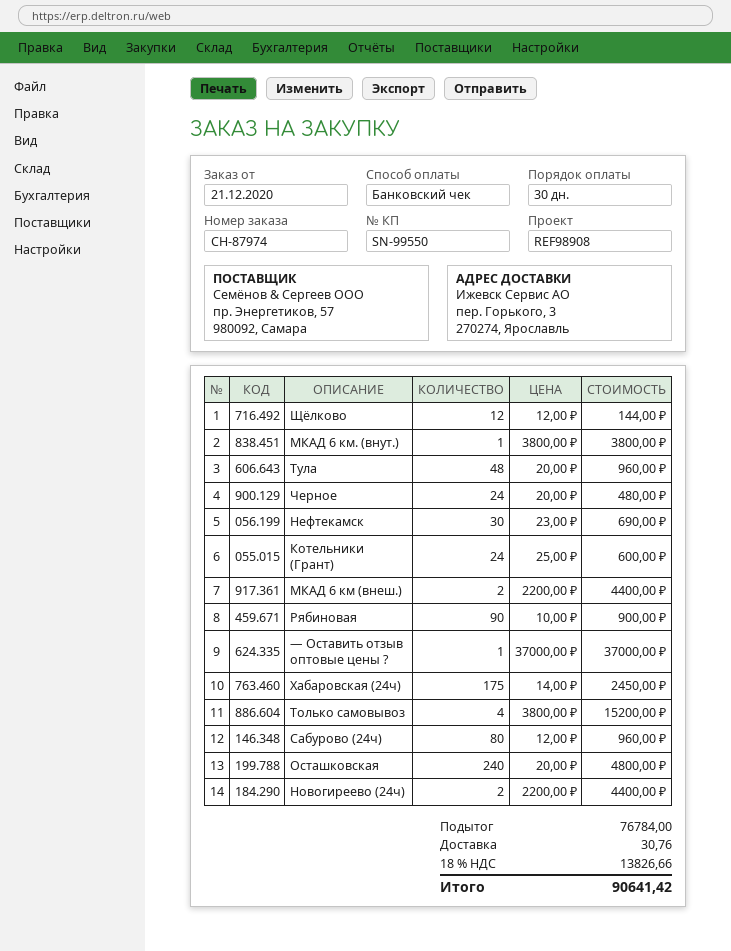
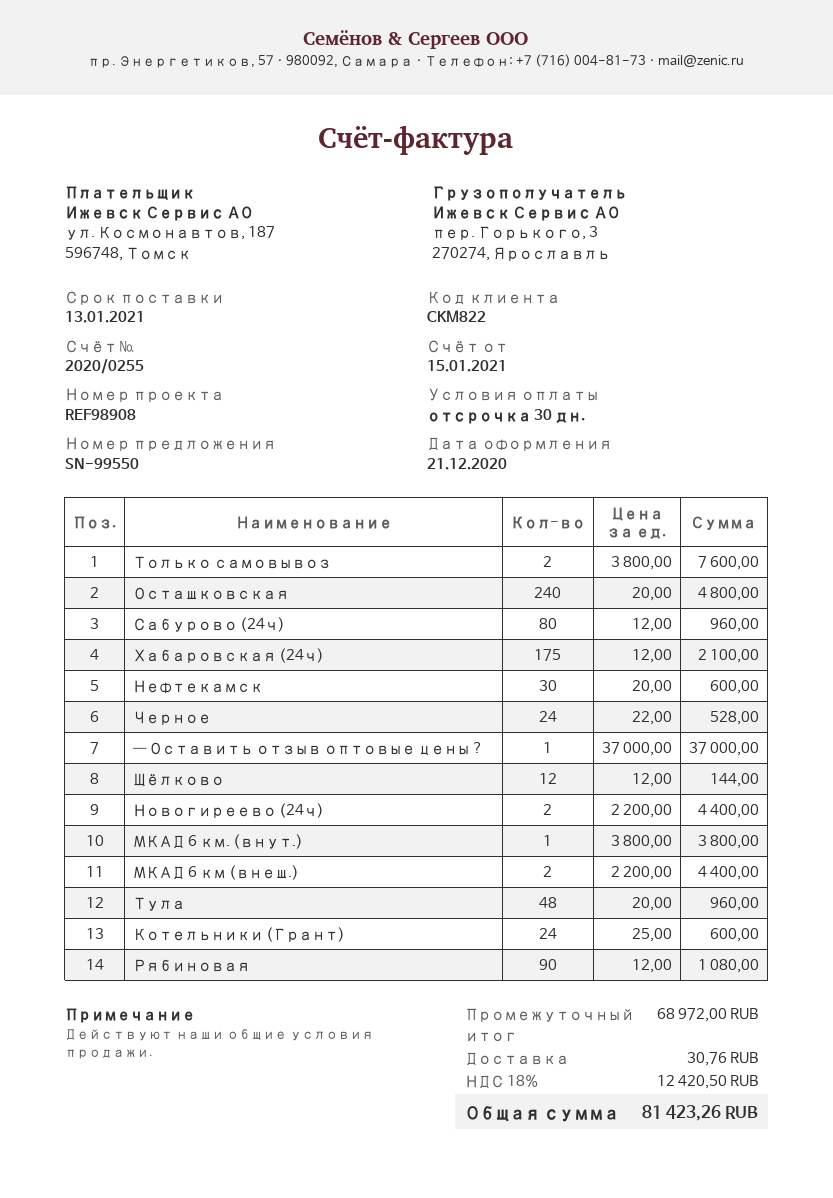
Черное: 24 x 20.00 = 480.00 -> 24 x 22.00 = 528.00
Нефтекамск: 30 x 23.00 = 690.00 -> 30 x 20.00 = 600.00
Рябиновая: 90 x 10.00 = 900.00 -> 90 x 12.00 = 1080.00
Хабаровская (24ч): 175 x 14.00 = 2450.00 -> 175 x 12.00 = 2100.00
Только самовывоз: 4 x 3800.00 = 15200.00 -> 2 x 3800.00 = 7600.00
subtotal: 76784.00 -> 68972.00
tax: 18% = 13826.66 -> 18% = 12420.50
total: 90641.42 -> 81423.26

